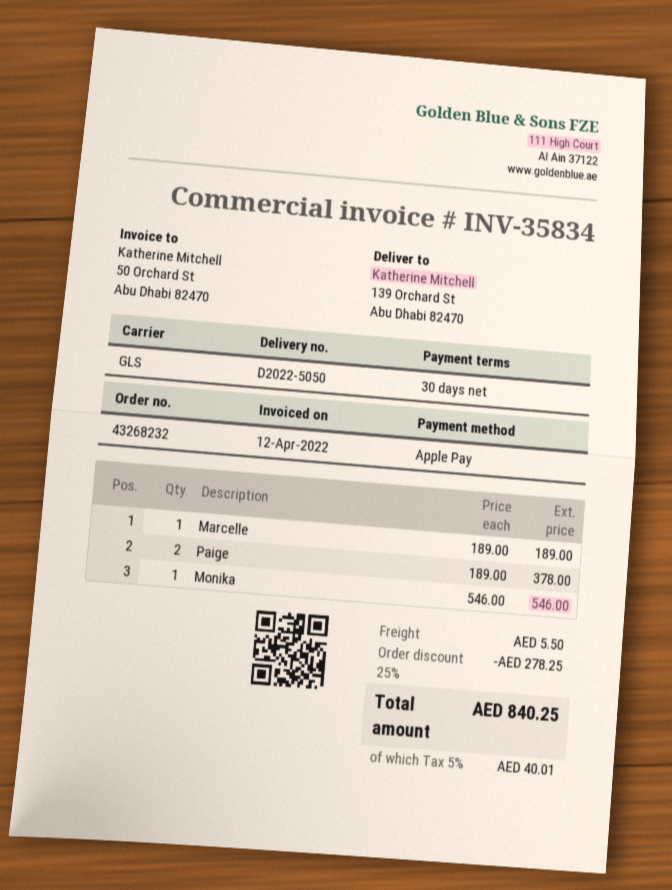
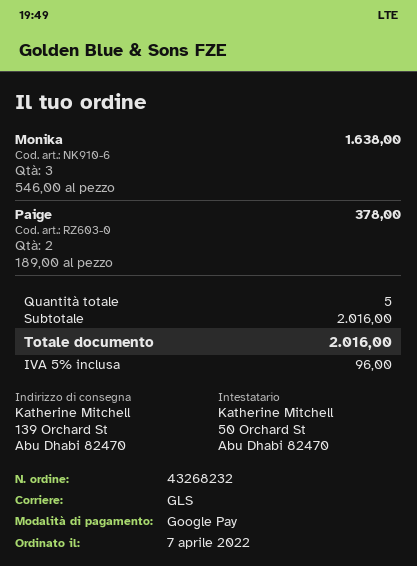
payment method: Apple Pay -> Google Pay
Marcelle: 1 x 189.00 = 189.00 -> none
Monika: 1 x 546.00 = 546.00 -> 3 x 546.00 = 1638.00
discount: 25% = 278.25 -> none
shipping: 5.50 -> none
tax: 5% = 40.01 -> 5% = 96.00
total: 840.25 -> 2016.00

